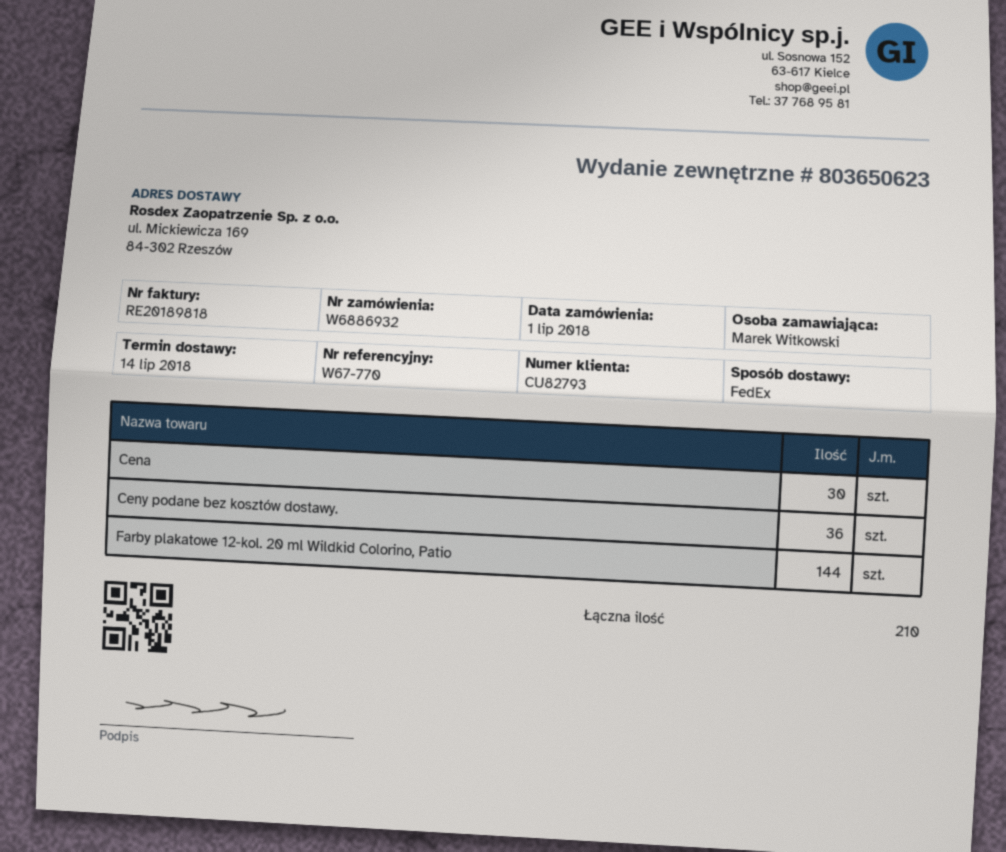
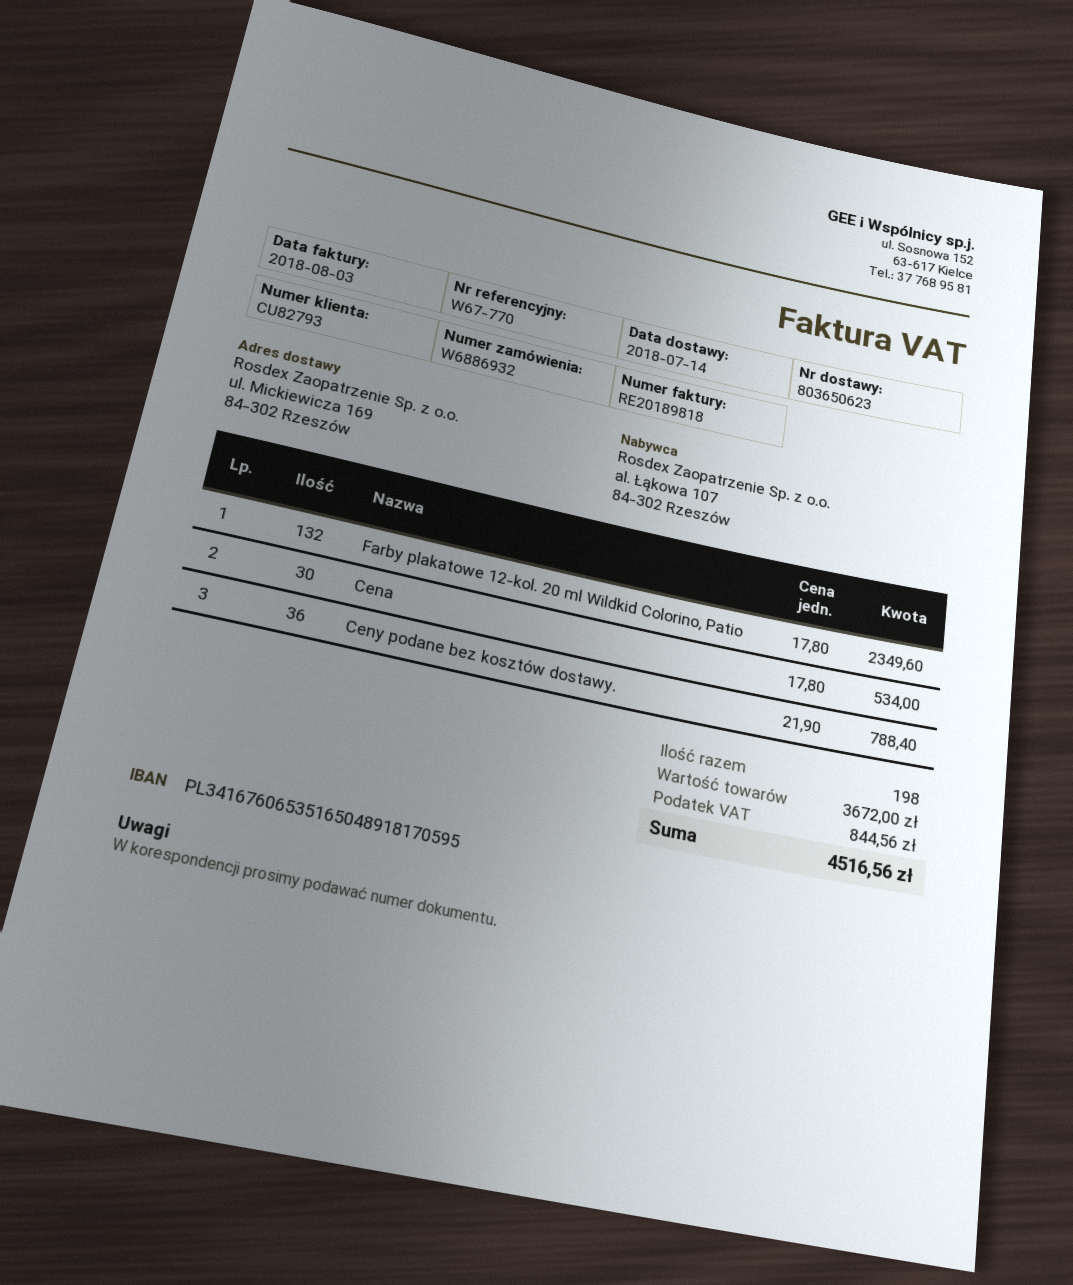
Farby plakatowe 12-kol. 20 ml Wildkid Colorino, Patio: 144 -> 132
total quantity: 210 -> 198

